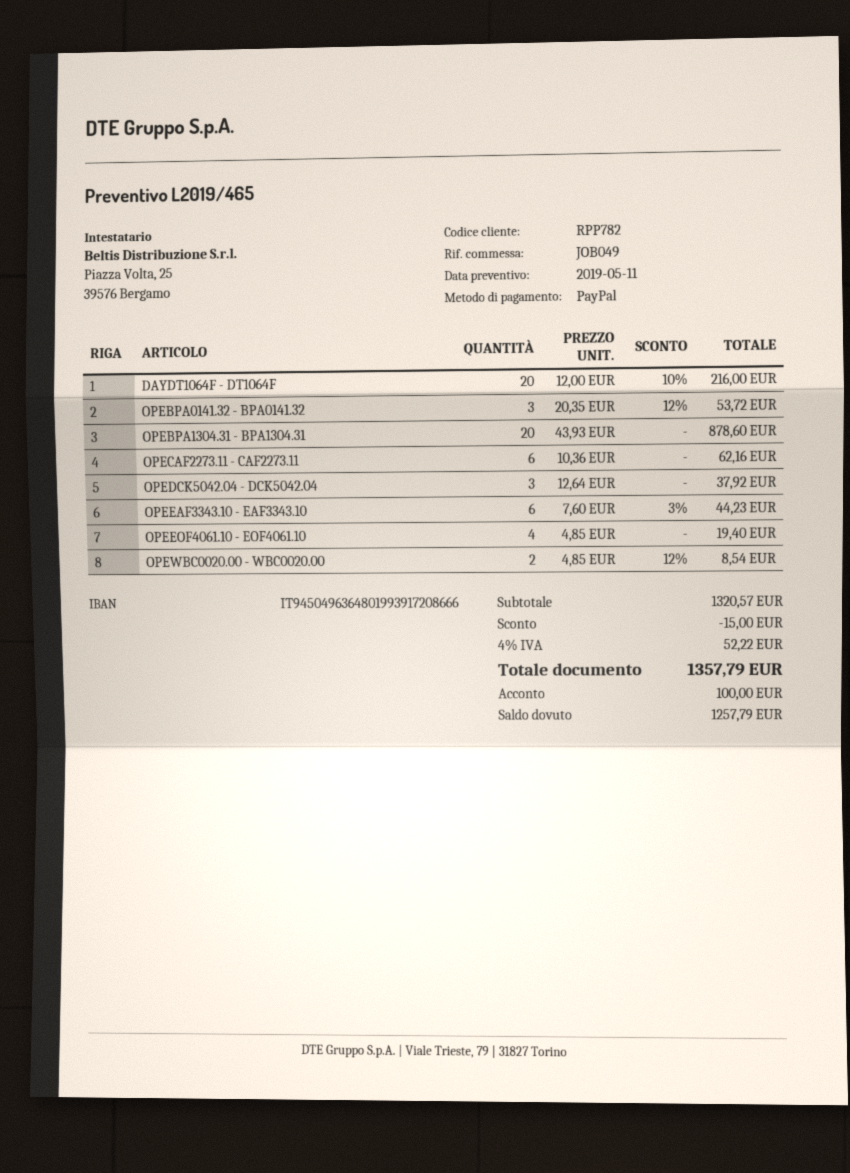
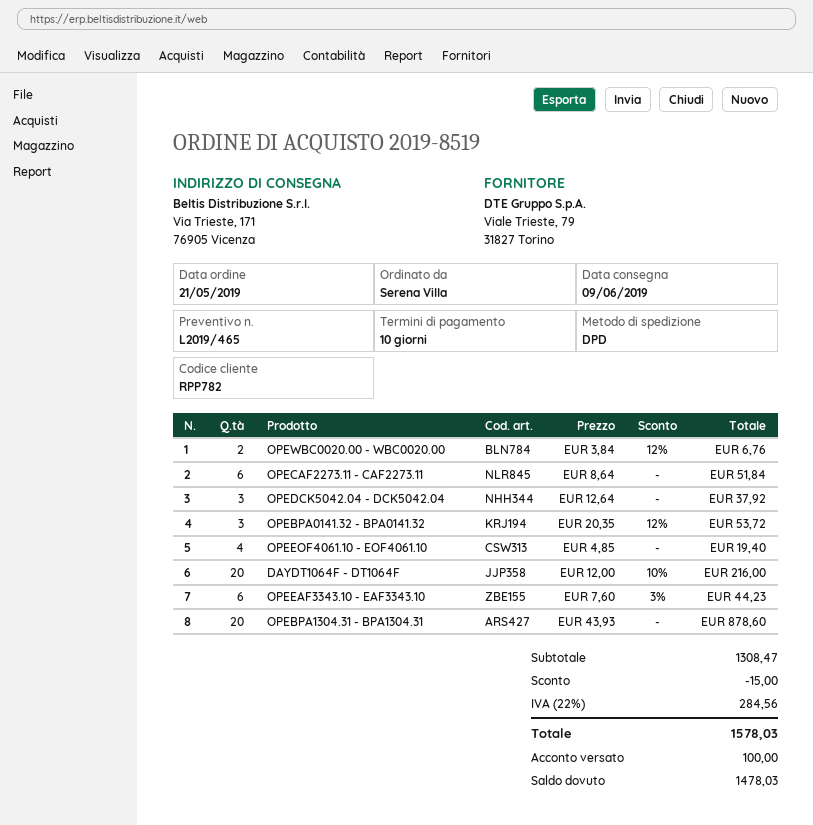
OPECAF2273.11 - CAF2273.11: 6 x 10.36 = 62.16 -> 6 x 8.64 = 51.84
OPEWBC0020.00 - WBC0020.00: 2 x 4.85 - 12% = 8.54 -> 2 x 3.84 - 12% = 6.76
subtotal: 1320.57 -> 1308.47
tax: 4% = 52.22 -> 22% = 284.56
total: 1357.79 -> 1578.03
balance: 1257.79 -> 1478.03

